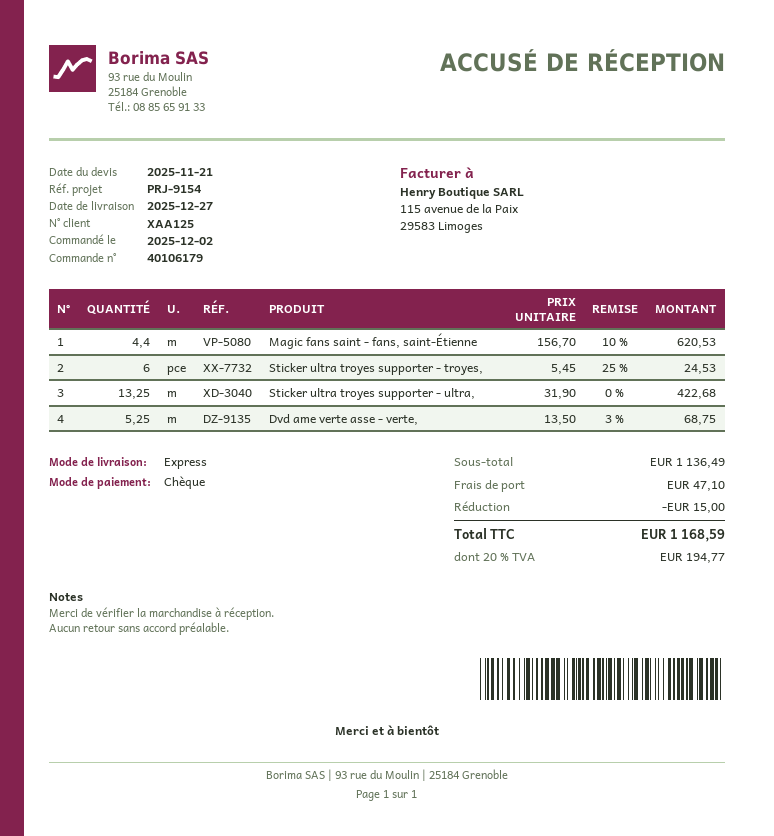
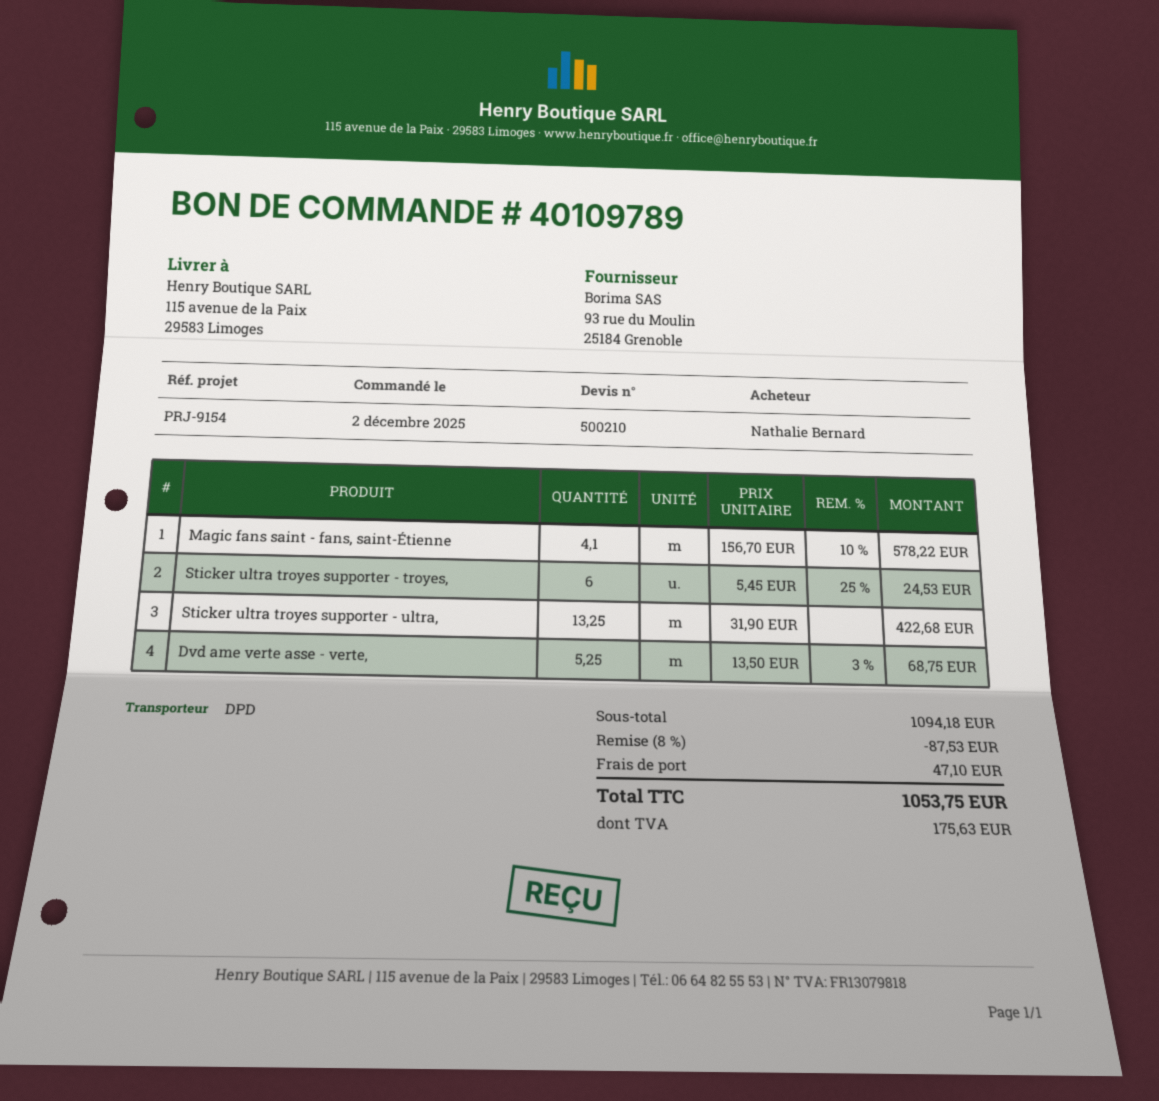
order number: 40106179 -> 40109789
shipping method: express -> DPD
Magic fans saint - fans, saint-Étienne: 4.4 x 156.70 - 10% = 620.53 -> 4.1 x 156.70 - 10% = 578.22
subtotal: 1136.49 -> 1094.18
discount: 15.00 -> 87.53
tax: 194.77 -> 175.63
total: 1168.59 -> 1053.75

